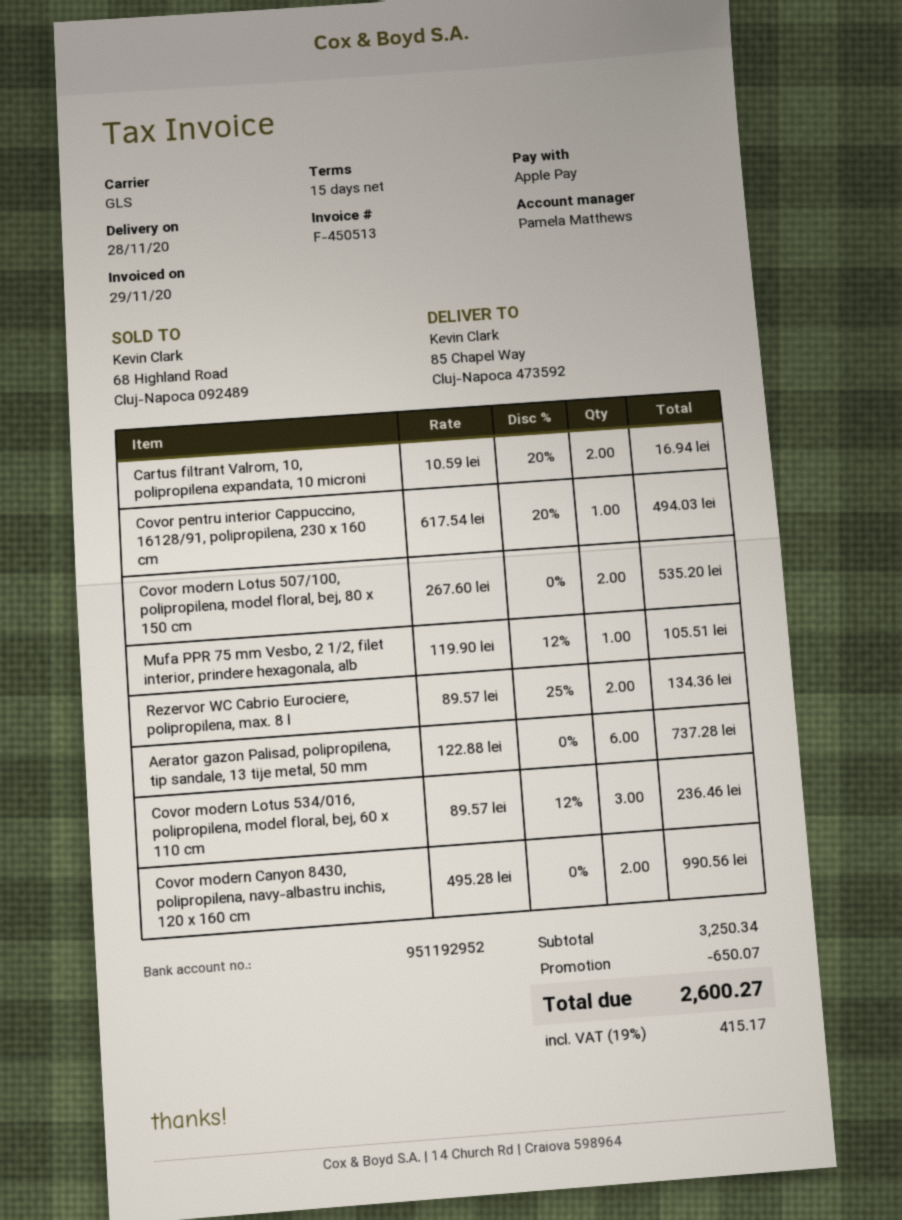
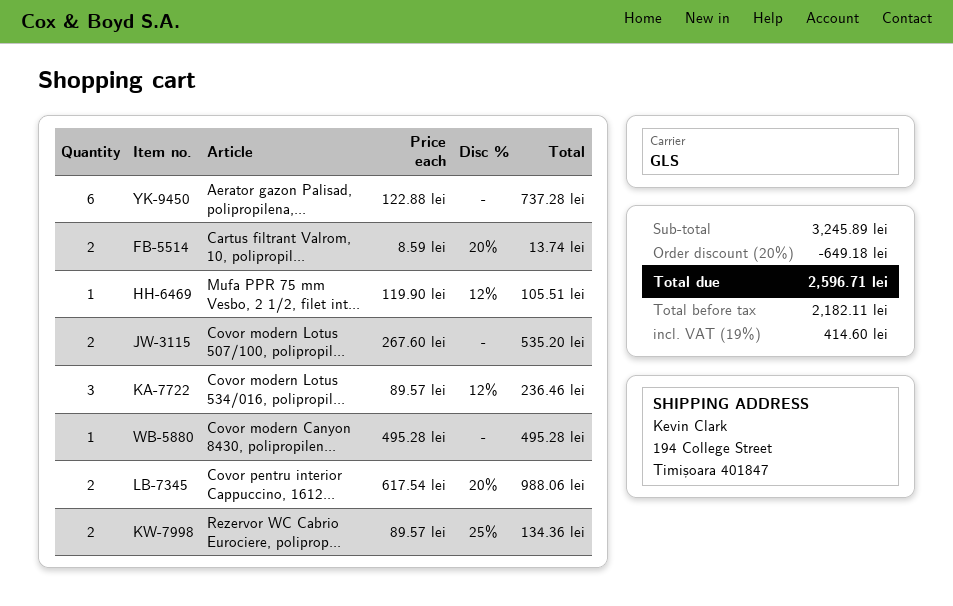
ship to: 85 Chapel Way, Cluj-Napoca 473592 -> 194 College Street, Timișoara 401847
Cartus filtrant Valrom, 10, polipropilena expandata, 10 microni: 2 x 10.59 - 20% = 16.94 -> 2 x 8.59 - 20% = 13.74
Covor pentru interior Cappuccino, 16128/91, polipropilena, 230 x 160 cm: 1 x 617.54 - 20% = 494.03 -> 2 x 617.54 - 20% = 988.06
Covor modern Canyon 8430, polipropilena, navy-albastru inchis, 120 x 160 cm: 2 x 495.28 = 990.56 -> 1 x 495.28 = 495.28
subtotal: 3250.34 -> 3245.89
discount: 650.07 -> 649.18
tax: 19% = 415.17 -> 19% = 414.60
total: 2600.27 -> 2596.71

